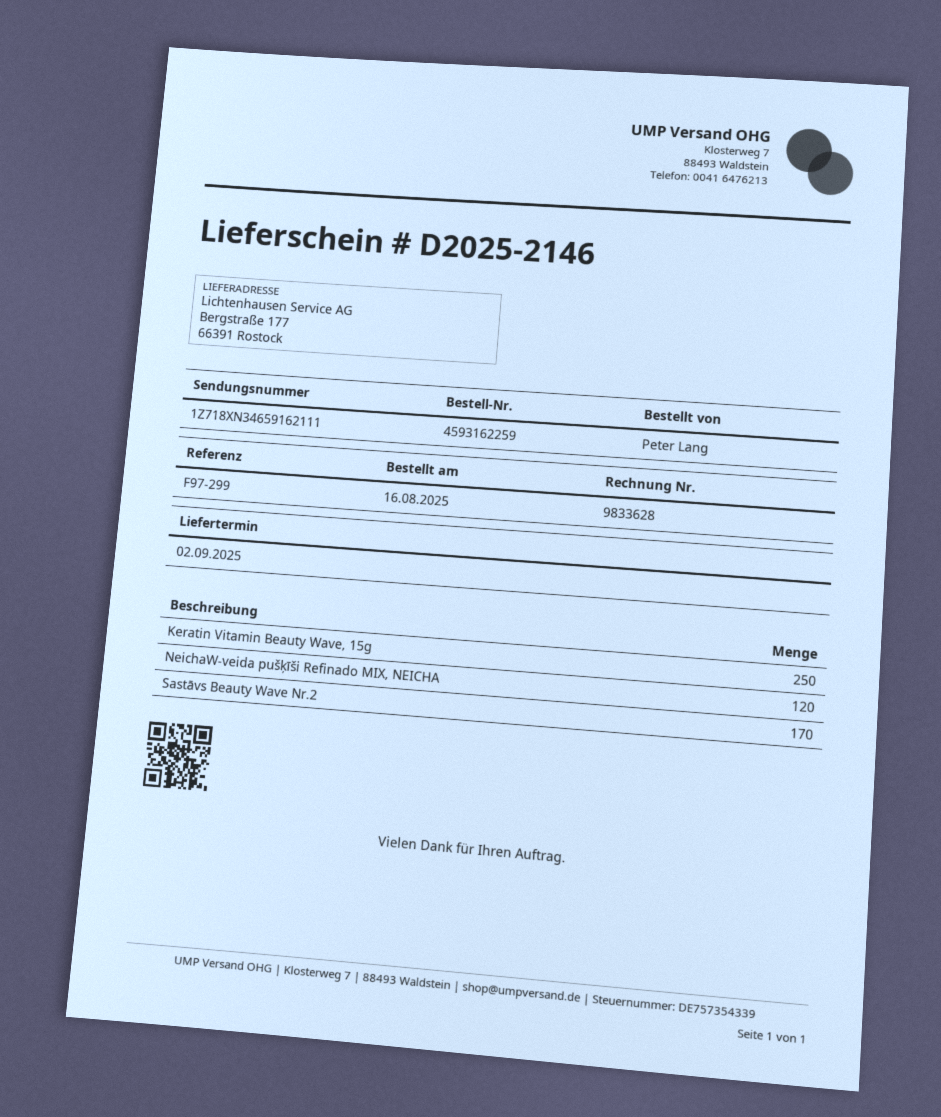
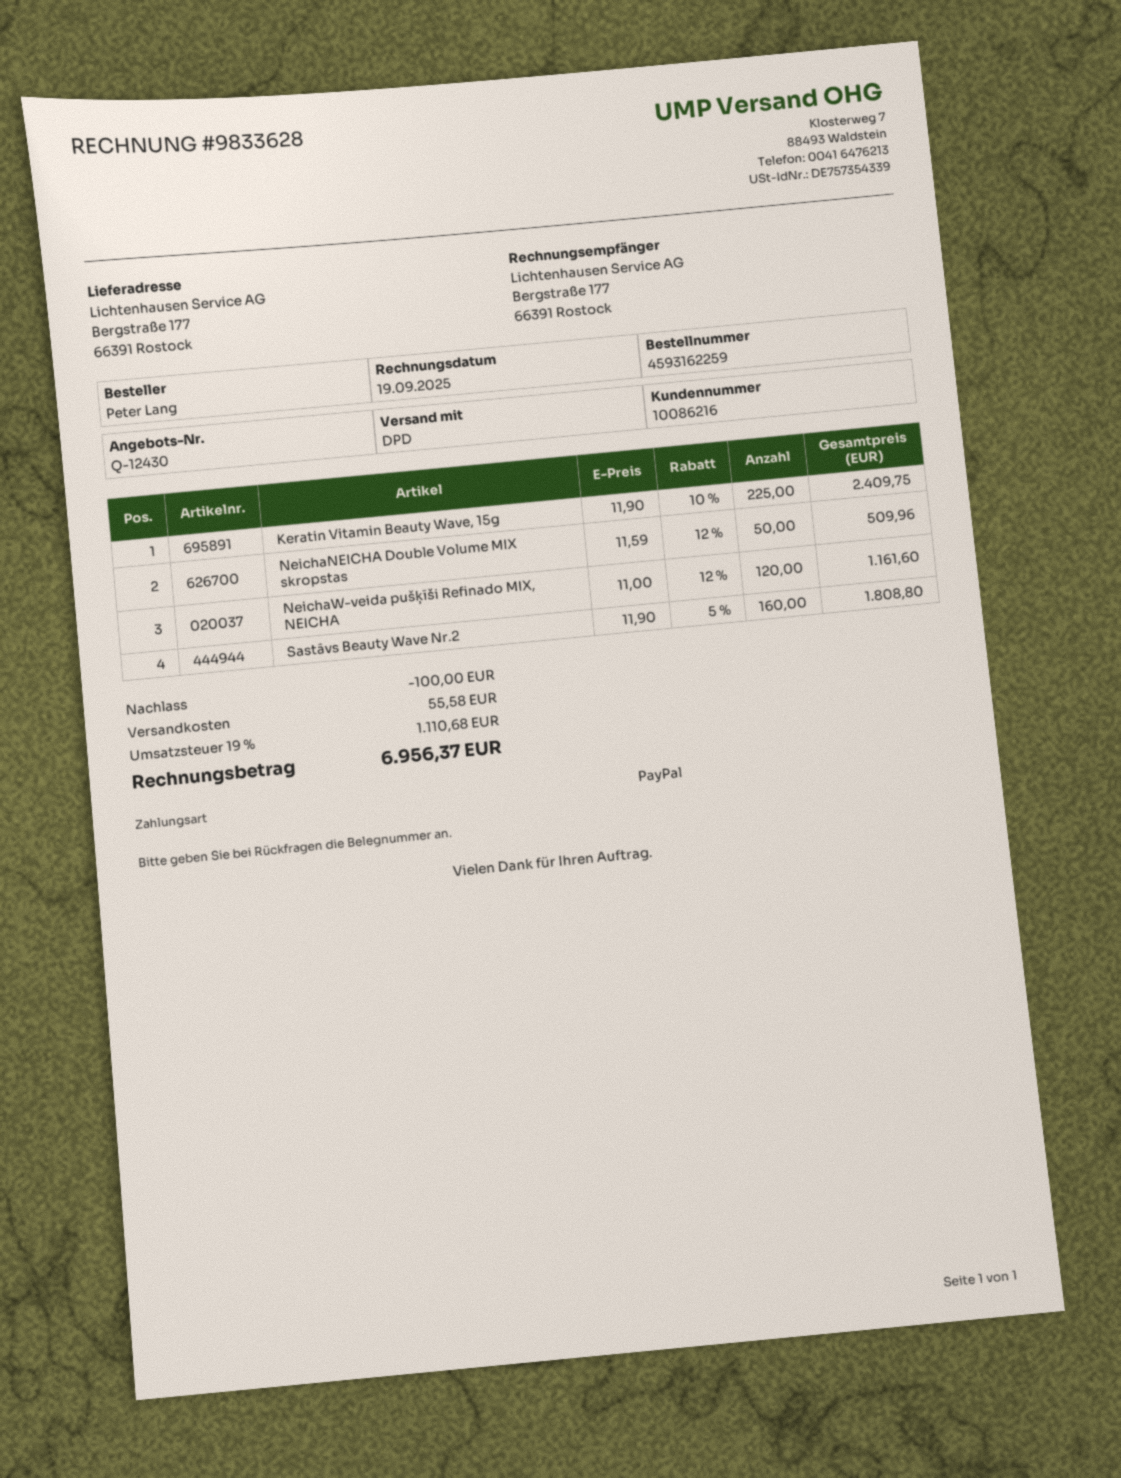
Keratin Vitamin Beauty Wave, 15g: 250 -> 225
Sastāvs Beauty Wave Nr.2: 170 -> 160
NeichaNEICHA Double Volume MIX skropstas: none -> 50

